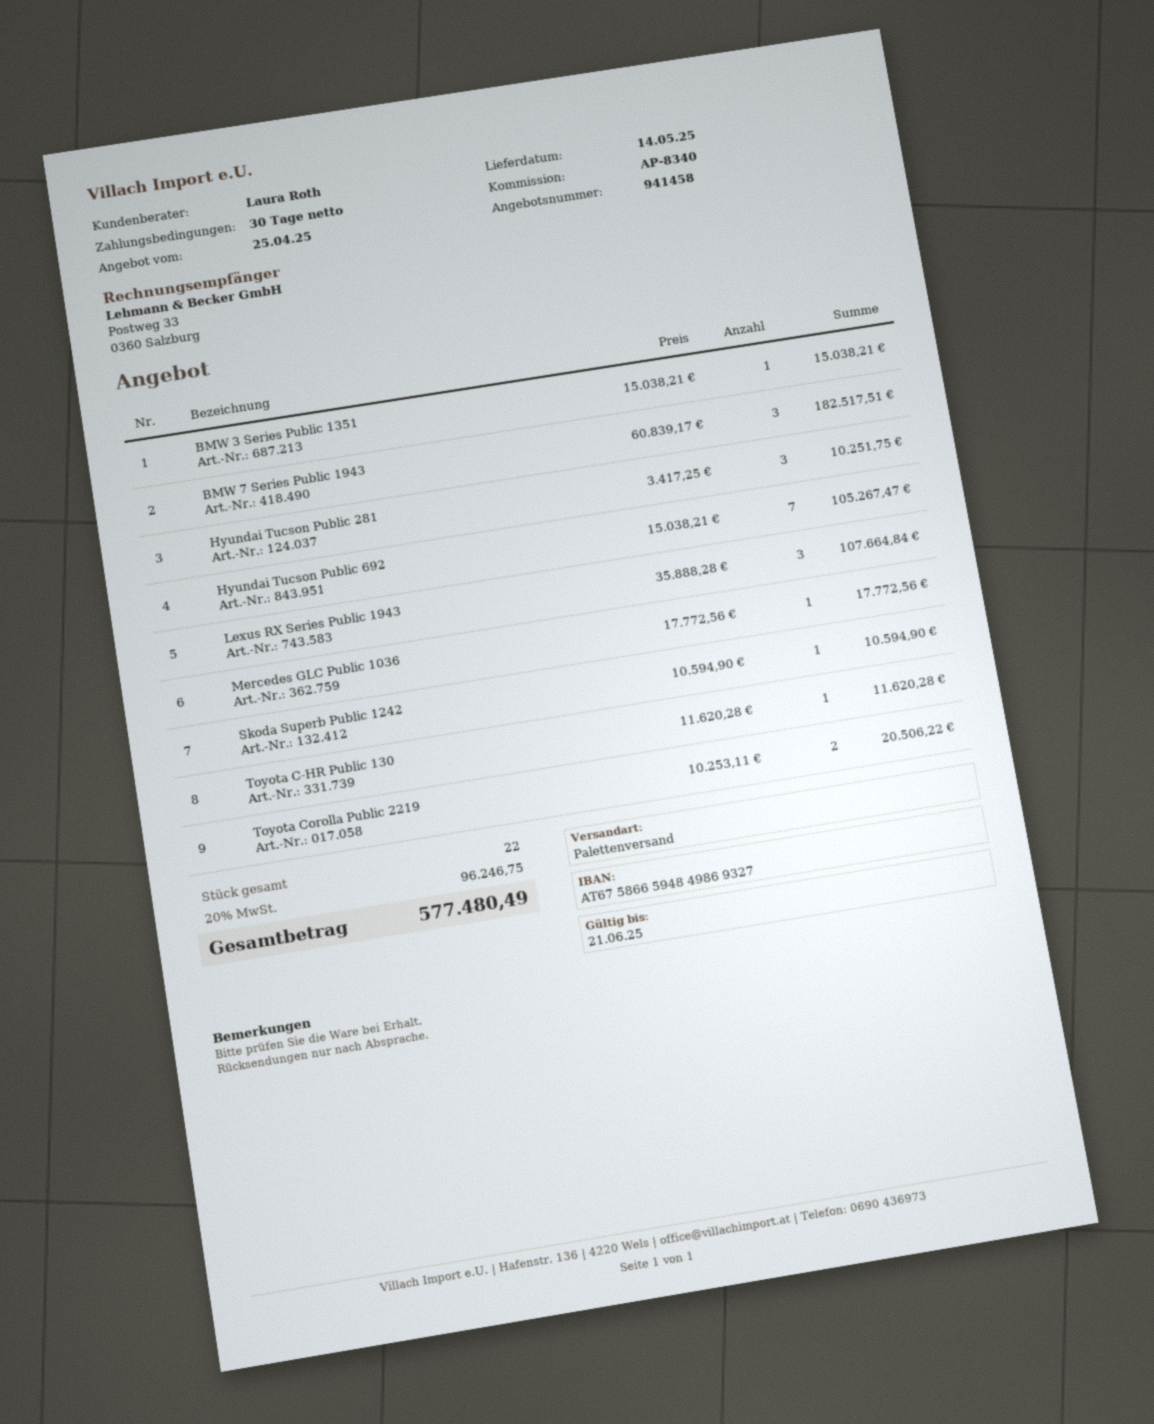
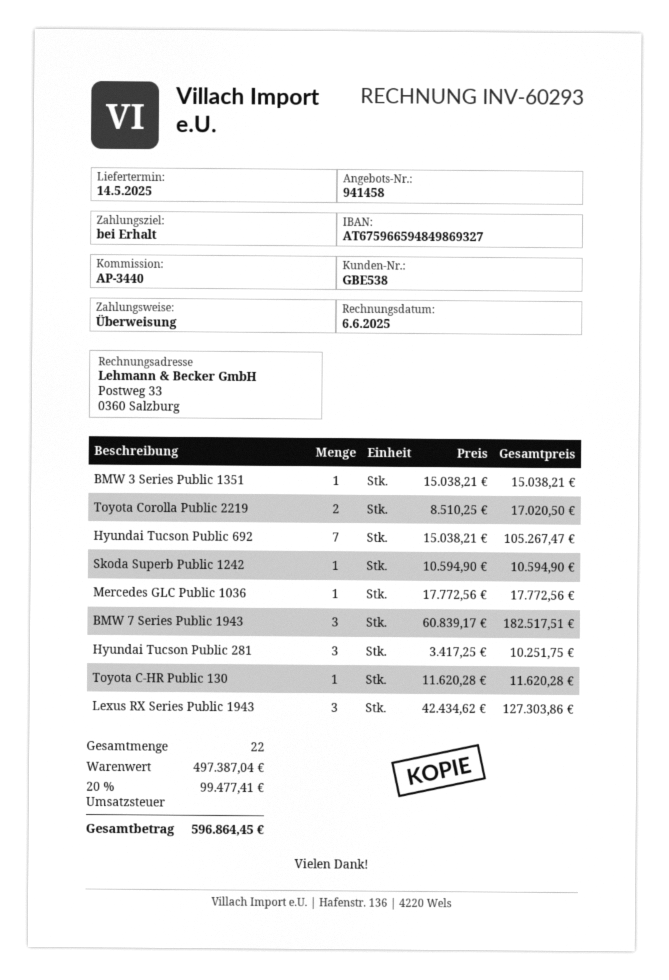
payment terms: 30 days -> on receipt
reference: AP-8340 -> AP-3440
bank account: AT675866594849869327 -> AT675966594849869327
Lexus RX Series Public 1943: 3 x 35888.28 = 107664.84 -> 3 x 42434.62 = 127303.86
Toyota Corolla Public 2219: 2 x 10253.11 = 20506.22 -> 2 x 8510.25 = 17020.50
tax: 20% = 96246.75 -> 20% = 99477.41
total: 577480.49 -> 596864.45

